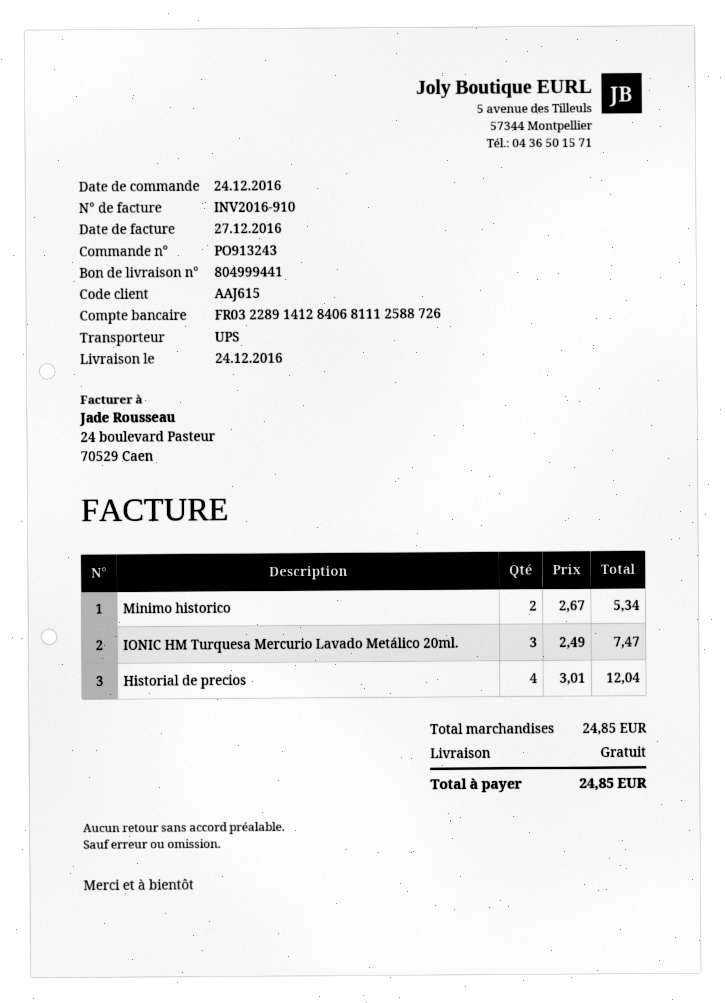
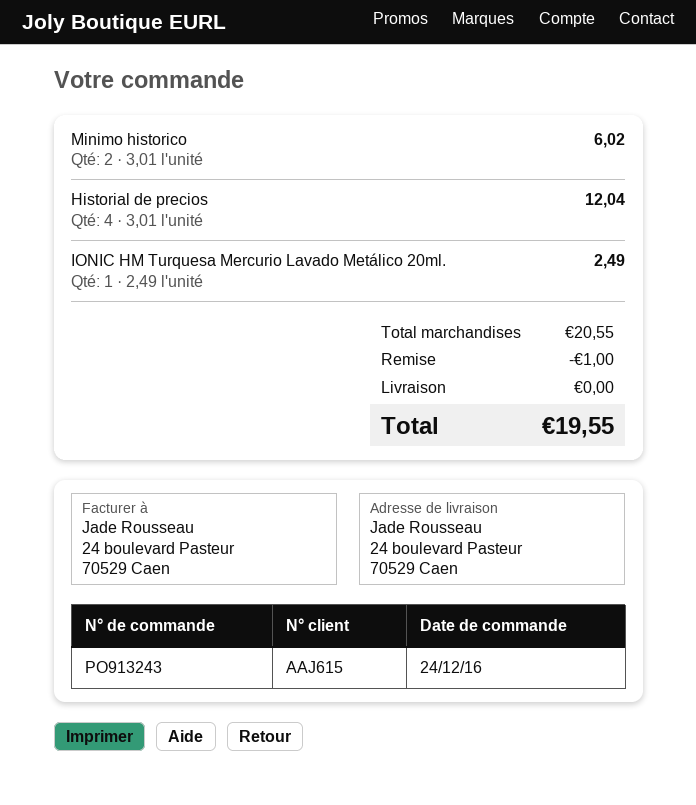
Minimo historico: 2 x 2.67 = 5.34 -> 2 x 3.01 = 6.02
IONIC HM Turquesa Mercurio Lavado Metálico 20ml.: 3 x 2.49 = 7.47 -> 1 x 2.49 = 2.49
subtotal: 24.85 -> 20.55
discount: none -> 1.00
total: 24.85 -> 19.55

